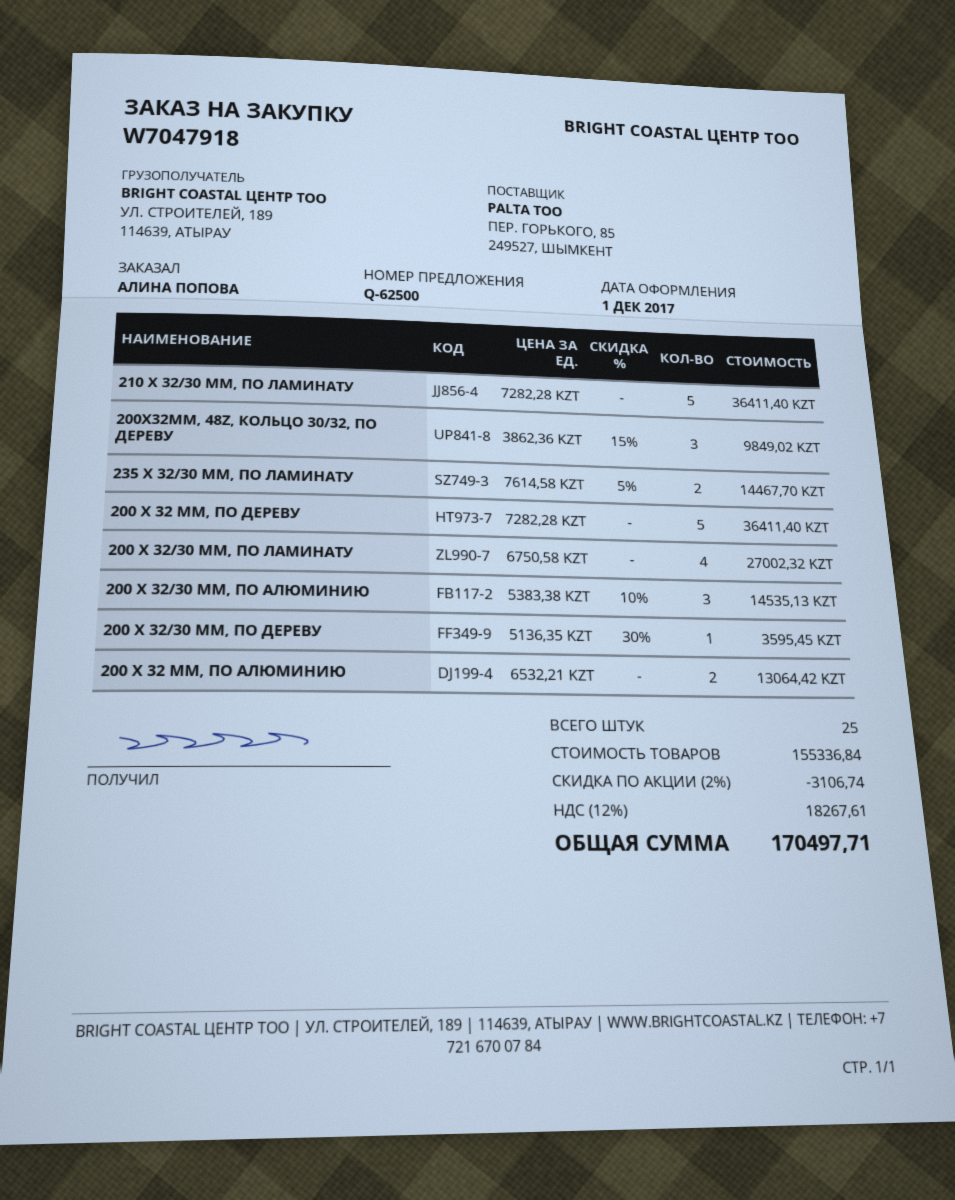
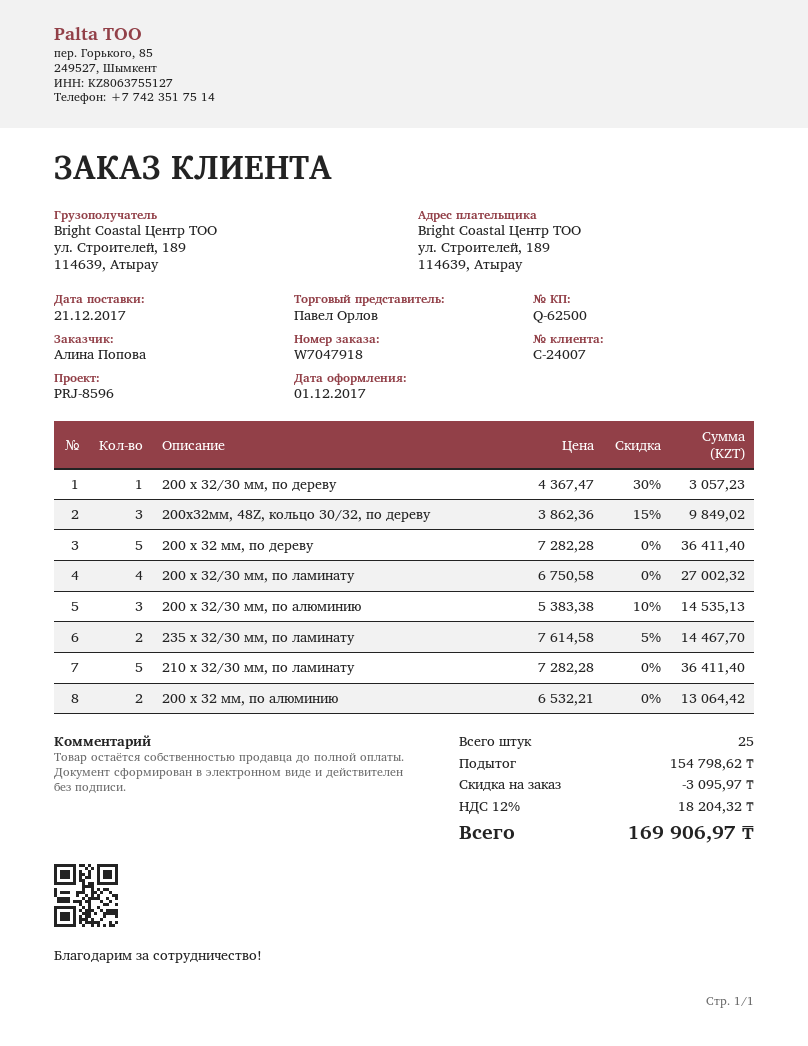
200 X 32/30 ММ, ПО ДЕРЕВУ: 1 x 5136.35 - 30% = 3595.45 -> 1 x 4367.47 - 30% = 3057.23
subtotal: 155336.84 -> 154798.62
discount: 3106.74 -> 3095.97
tax: 12% = 18267.61 -> 12% = 18204.32
total: 170497.71 -> 169906.97

